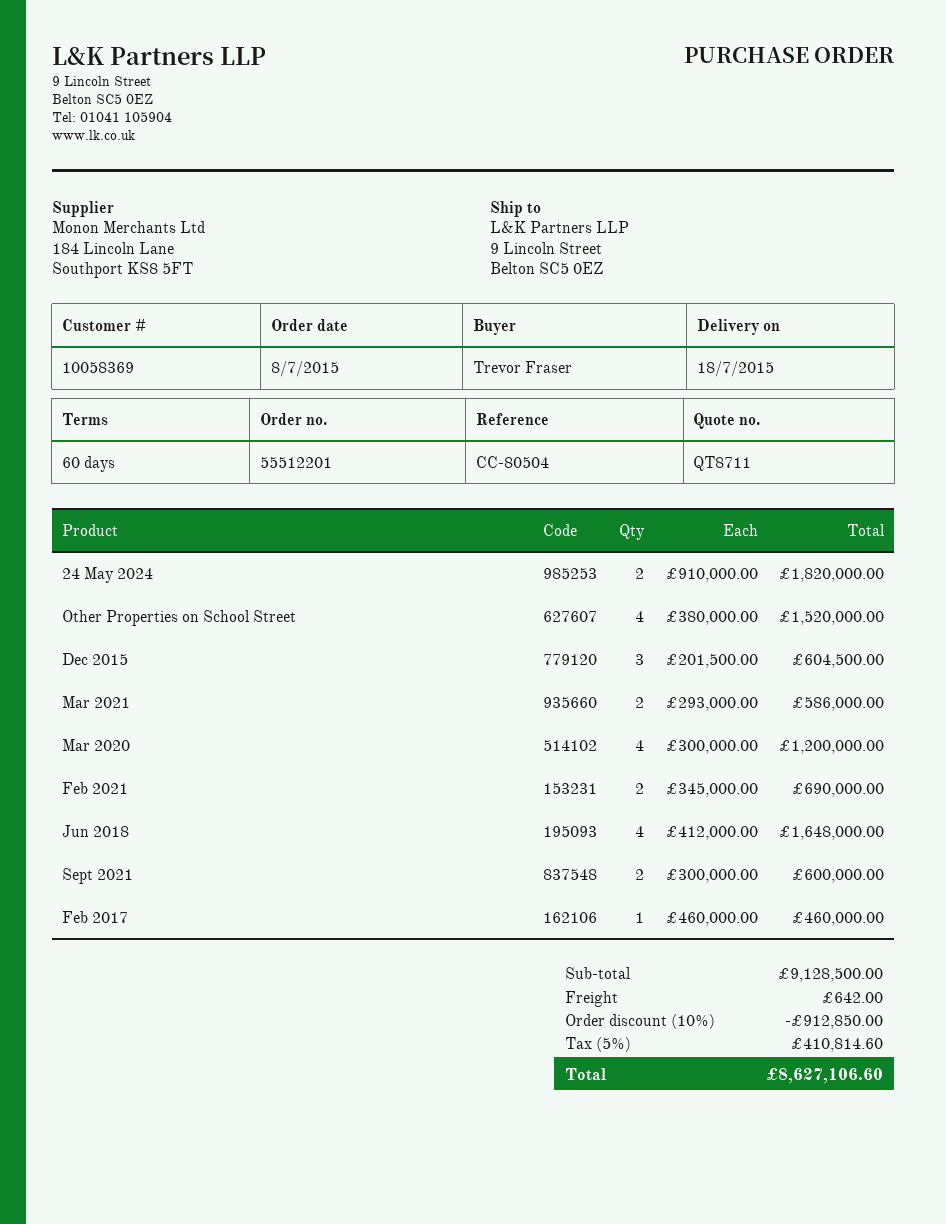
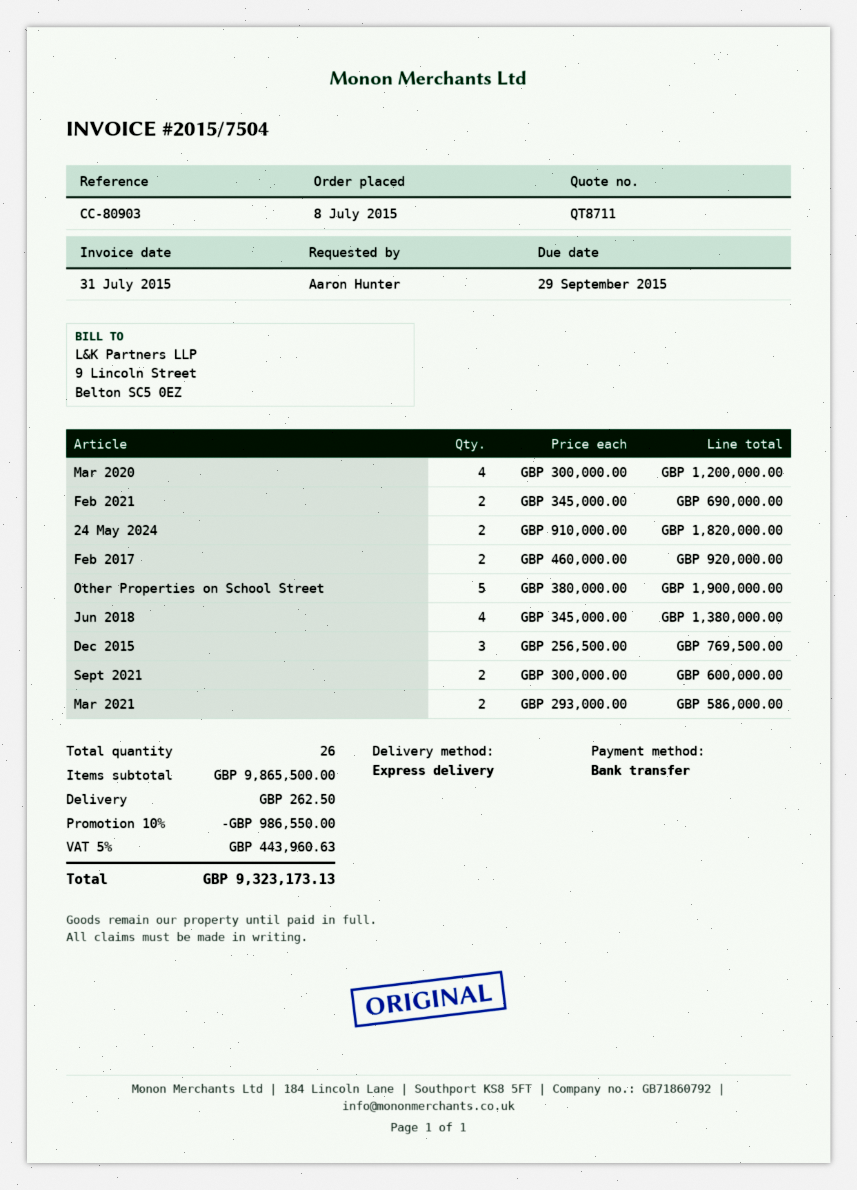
reference: CC-80504 -> CC-80903
ordered by: Trevor Fraser -> Aaron Hunter
Other Properties on School Street: 4 x 380000.00 = 1520000.00 -> 5 x 380000.00 = 1900000.00
Dec 2015: 3 x 201500.00 = 604500.00 -> 3 x 256500.00 = 769500.00
Jun 2018: 4 x 412000.00 = 1648000.00 -> 4 x 345000.00 = 1380000.00
Feb 2017: 1 x 460000.00 = 460000.00 -> 2 x 460000.00 = 920000.00
subtotal: 9128500.00 -> 9865500.00
discount: 10% = 912850.00 -> 10% = 986550.00
shipping: 642.00 -> 262.50
tax: 5% = 410814.60 -> 5% = 443960.63
total: 8627106.60 -> 9323173.13

